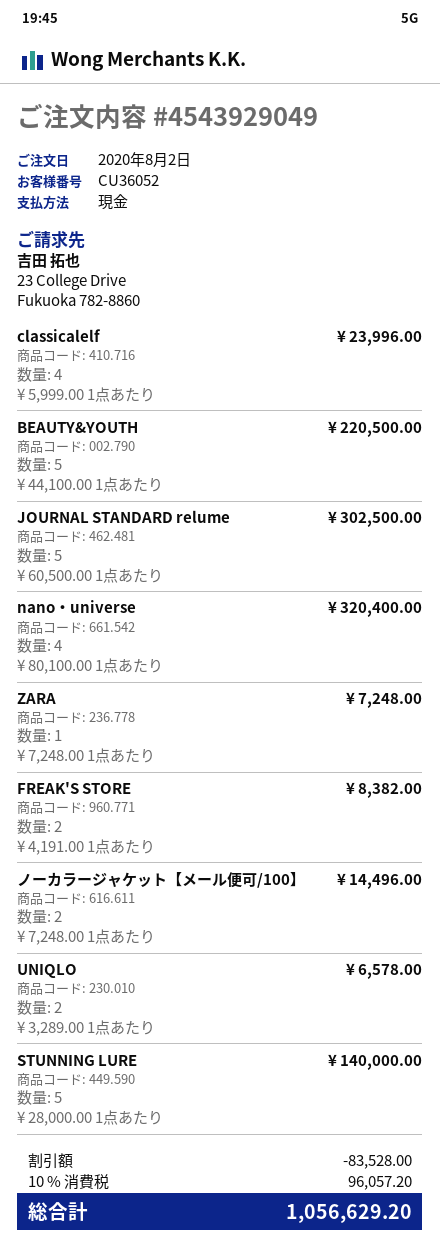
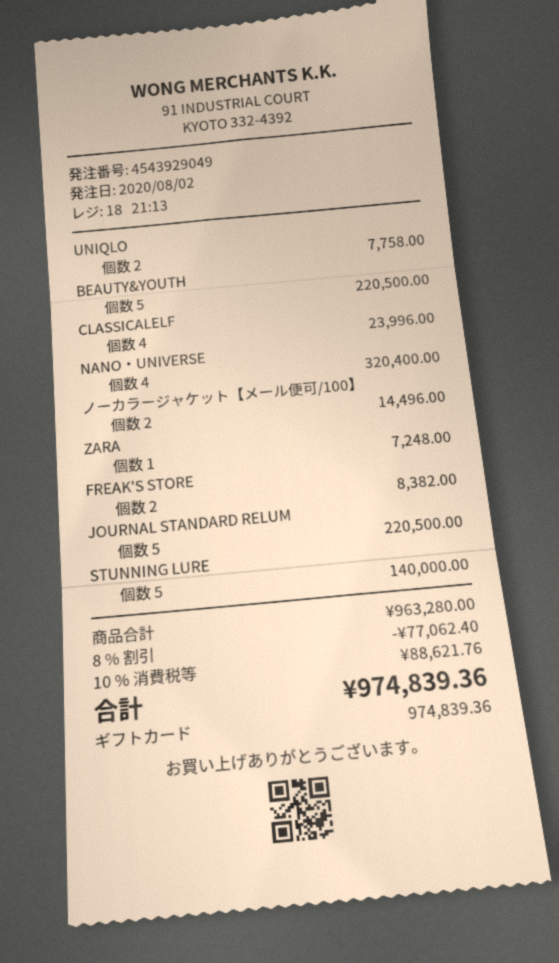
payment method: cash -> gift card
JOURNAL STANDARD relume: 5 for 302500.00 -> 5 for 220500.00
UNIQLO: 2 for 6578.00 -> 2 for 7758.00
discount: 83528.00 -> 77062.40
tax: 10% = 96057.20 -> 10% = 88621.76
total: 1056629.20 -> 974839.36

